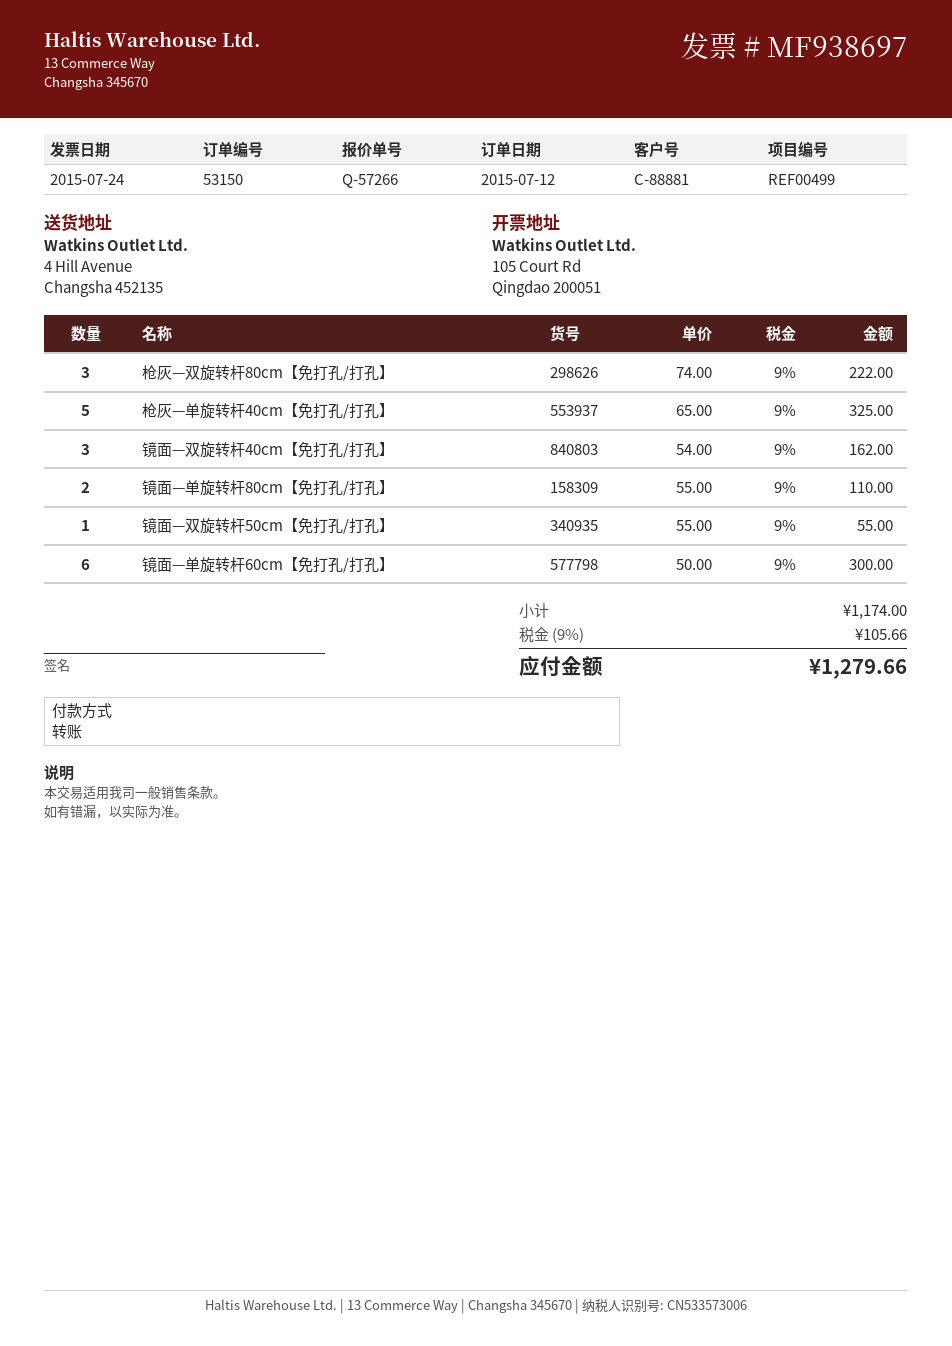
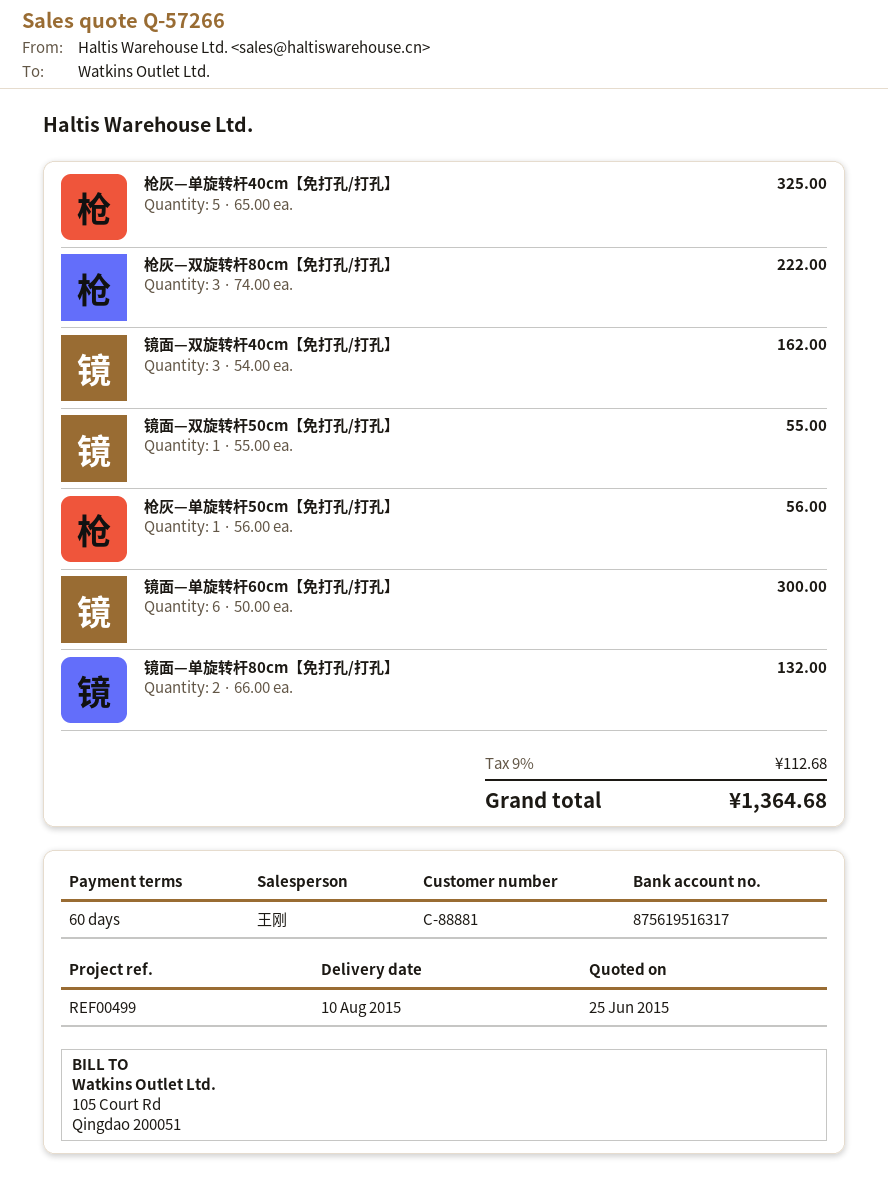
镜面—单旋转杆80cm【免打孔/打孔】: 2 x 55.00 = 110.00 -> 2 x 66.00 = 132.00
枪灰—单旋转杆50cm【免打孔/打孔】: none -> 1 x 56.00 = 56.00
tax: 9% = 105.66 -> 9% = 112.68
total: 1279.66 -> 1364.68

